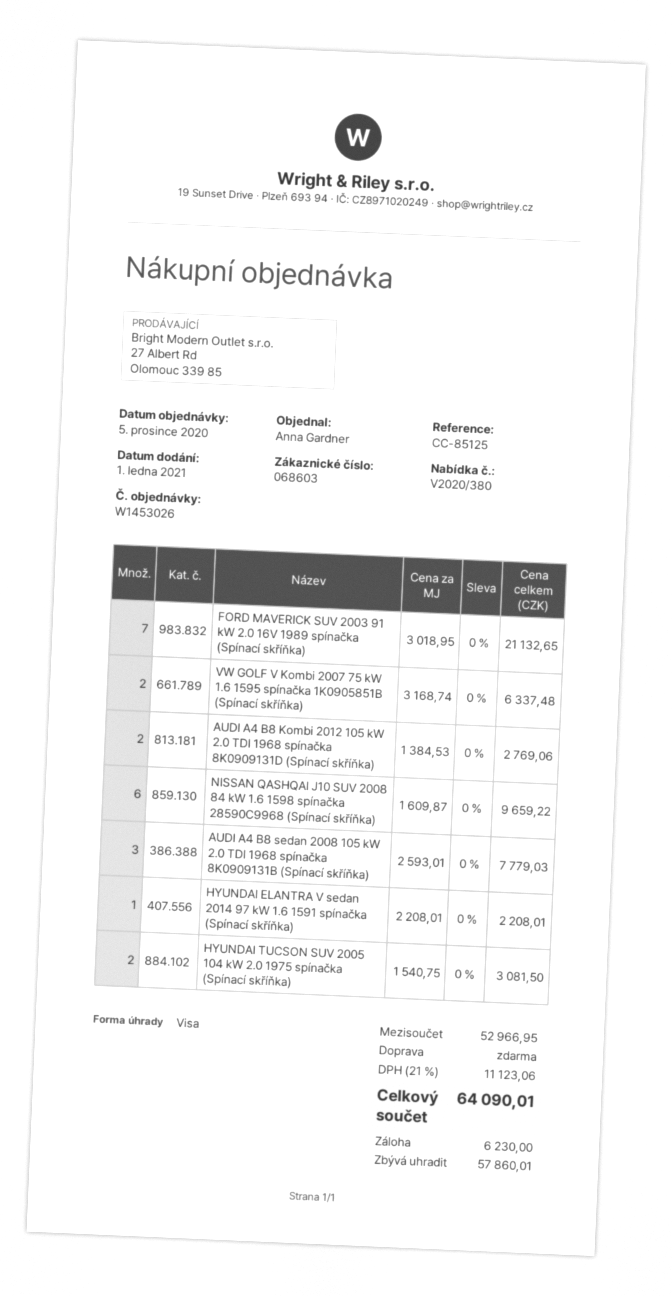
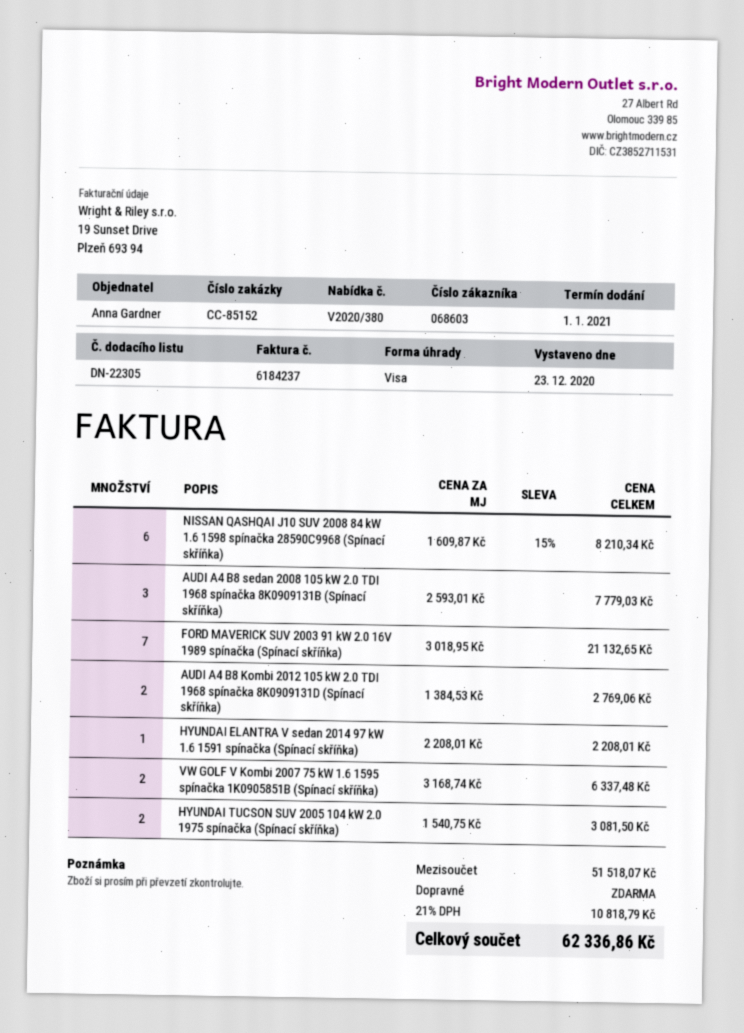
reference: CC-85125 -> CC-85152
NISSAN QASHQAI J10 SUV 2008 84 kW 1.6 1598 spínačka 28590C9968 (Spínací skříňka): 6 x 1609.87 = 9659.22 -> 6 x 1609.87 - 15% = 8210.34
subtotal: 52966.95 -> 51518.07
tax: 21% = 11123.06 -> 21% = 10818.79
total: 64090.01 -> 62336.86

